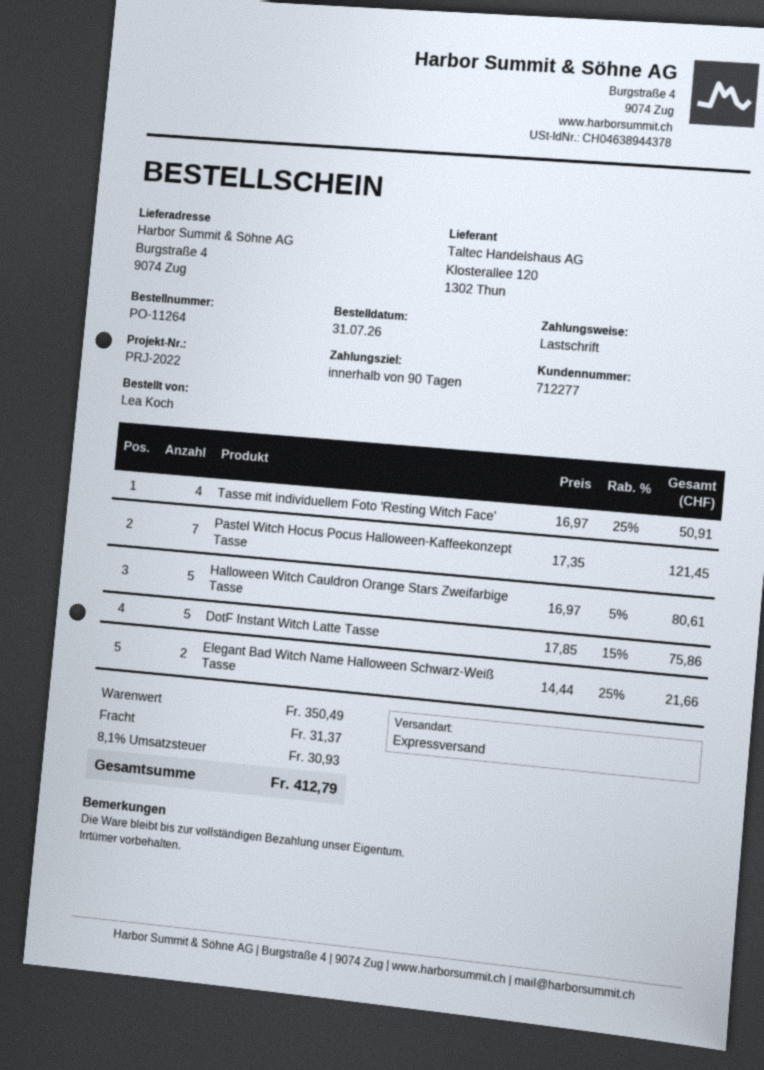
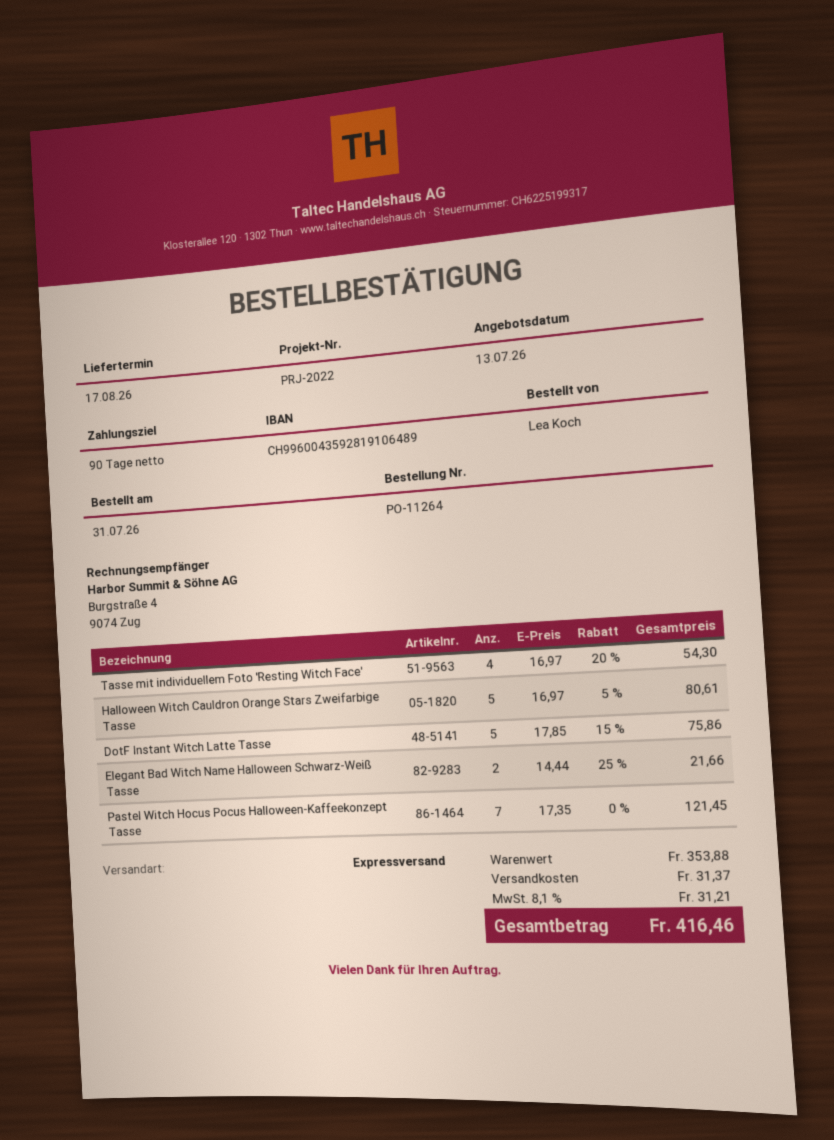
Tasse mit individuellem Foto 'Resting Witch Face': 4 x 16.97 - 25% = 50.91 -> 4 x 16.97 - 20% = 54.30
subtotal: 350.49 -> 353.88
tax: 8.1% = 30.93 -> 8.1% = 31.21
total: 412.79 -> 416.46

